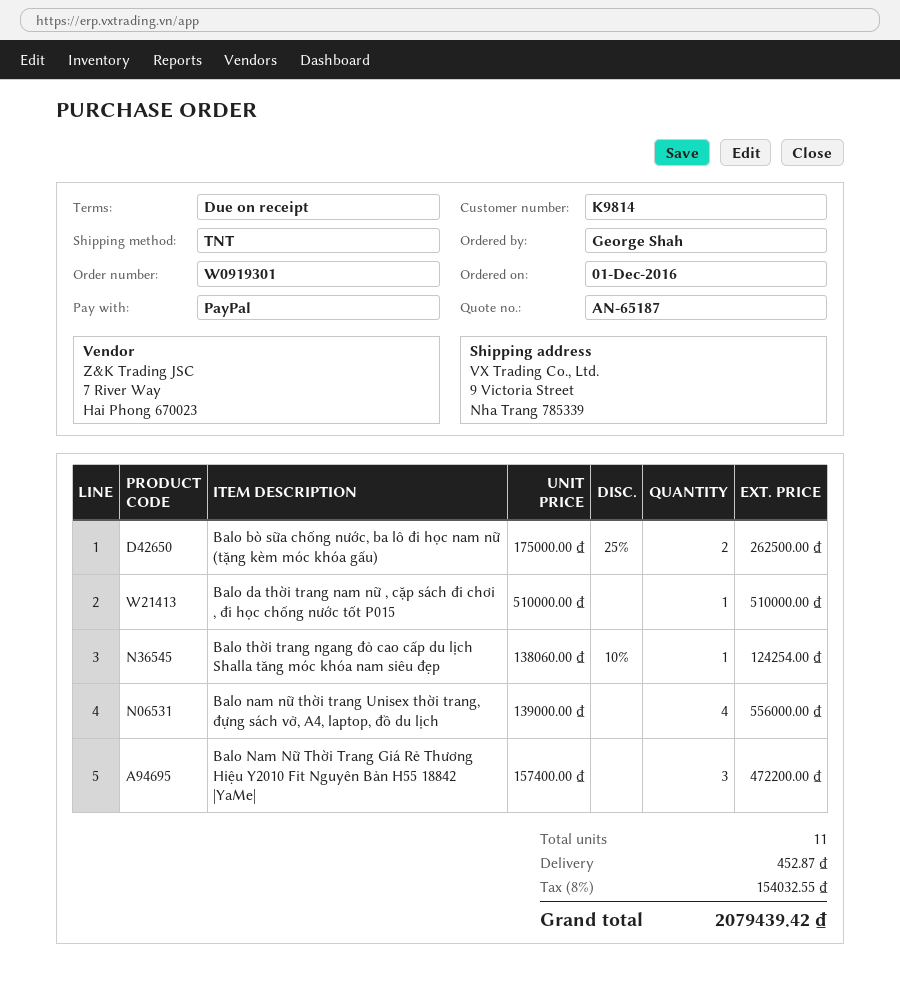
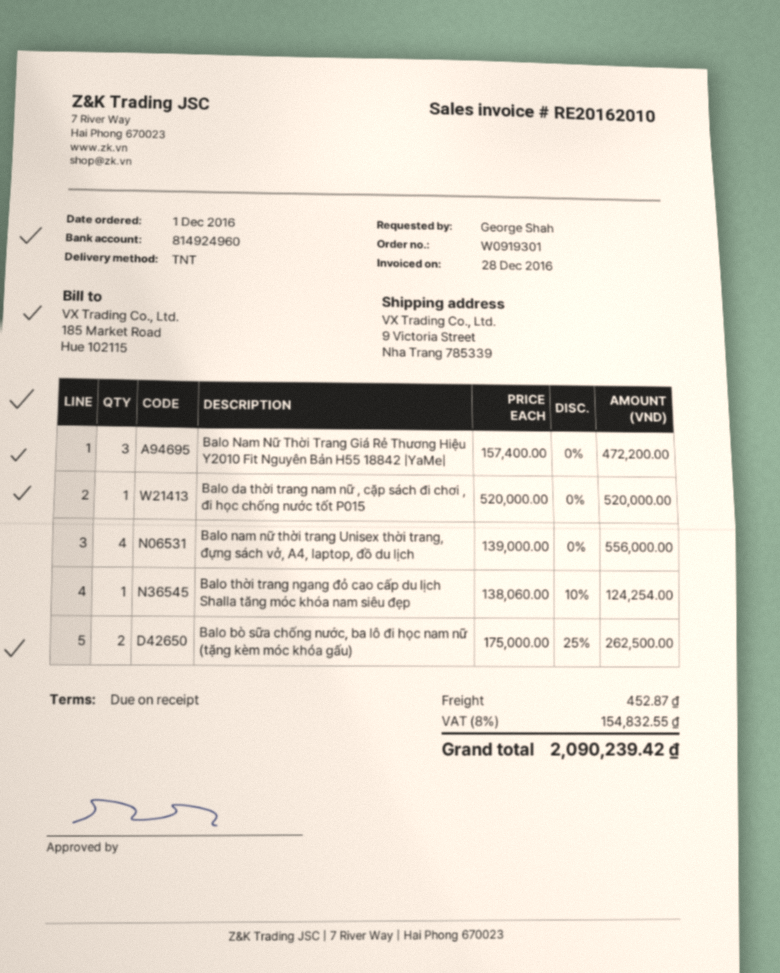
Balo da thời trang nam nữ , cặp sách đi chơi , đi học chống nước tốt P015: 1 x 510000.00 = 510000.00 -> 1 x 520000.00 = 520000.00
tax: 8% = 154032.55 -> 8% = 154832.55
total: 2079439.42 -> 2090239.42

